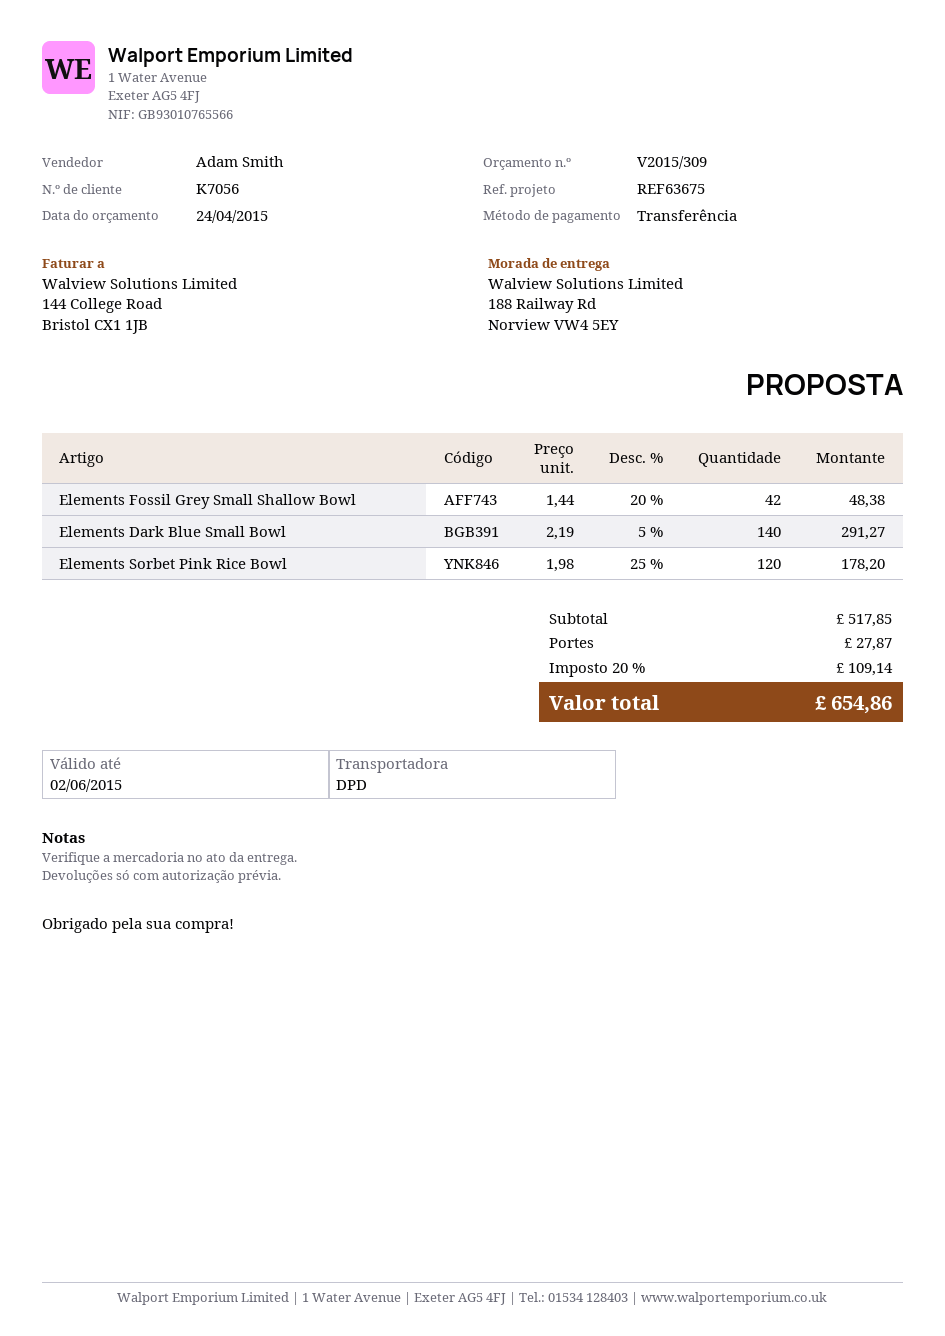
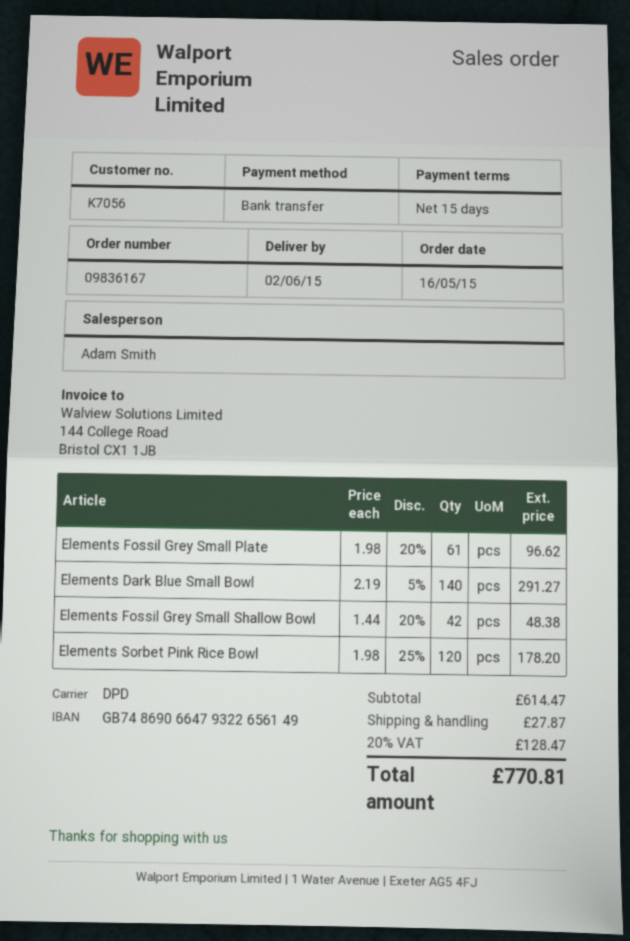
Elements Fossil Grey Small Plate: none -> 61 x 1.98 - 20% = 96.62
subtotal: 517.85 -> 614.47
tax: 20% = 109.14 -> 20% = 128.47
total: 654.86 -> 770.81

